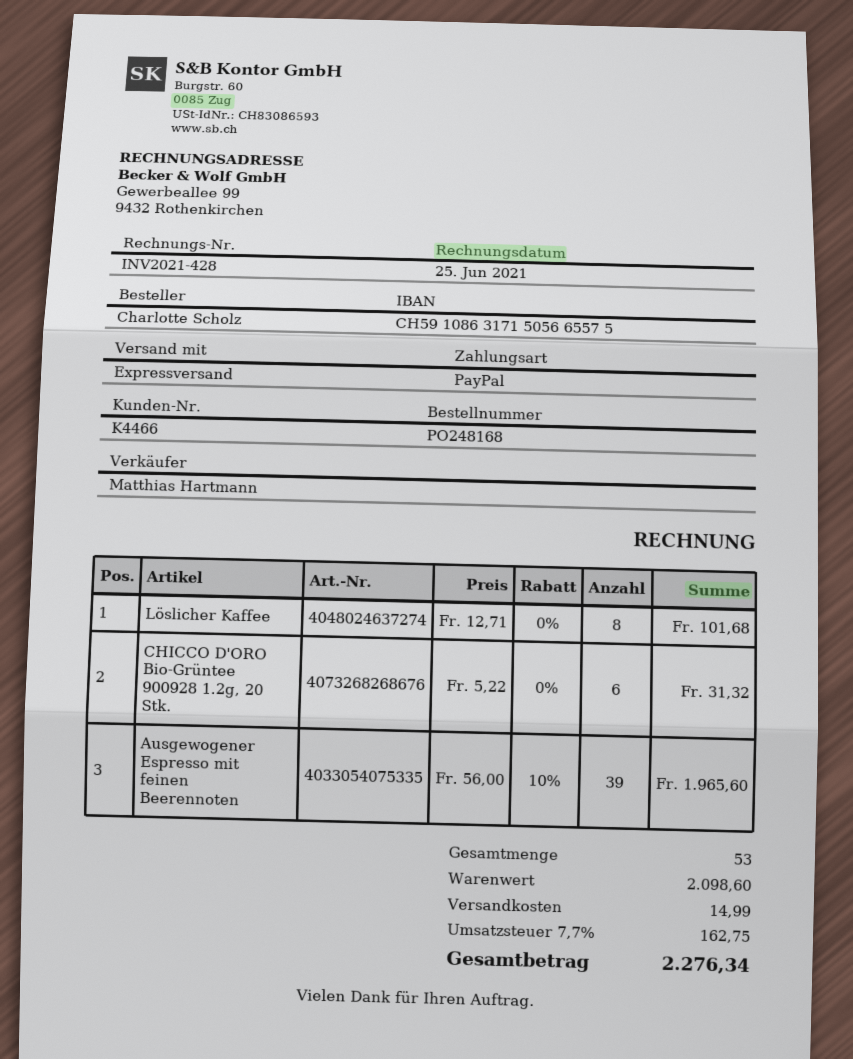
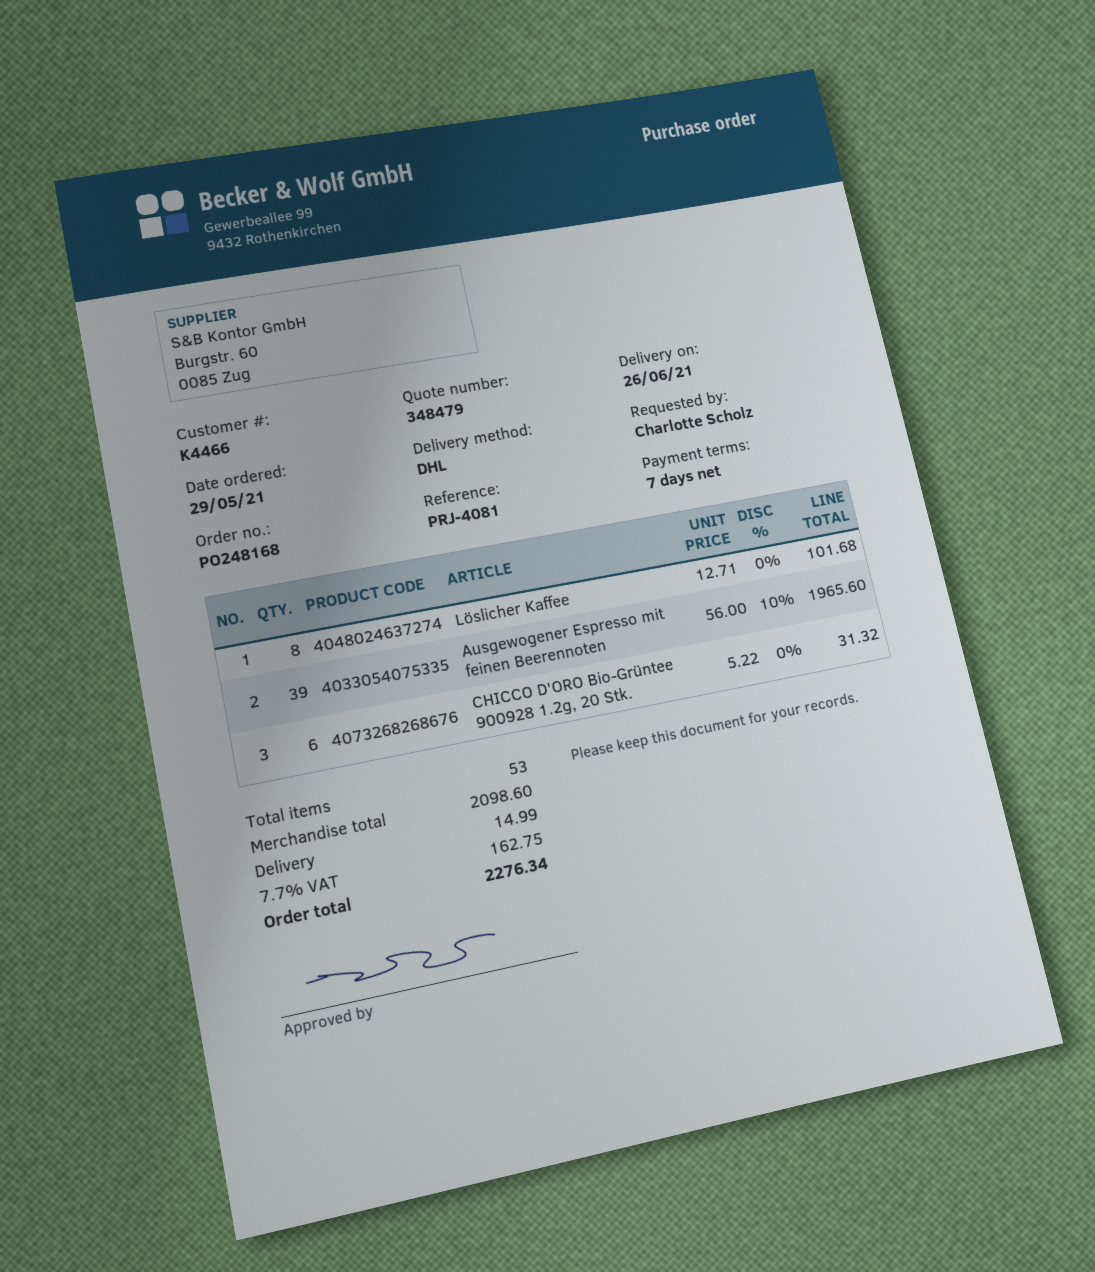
shipping method: express -> DHL

